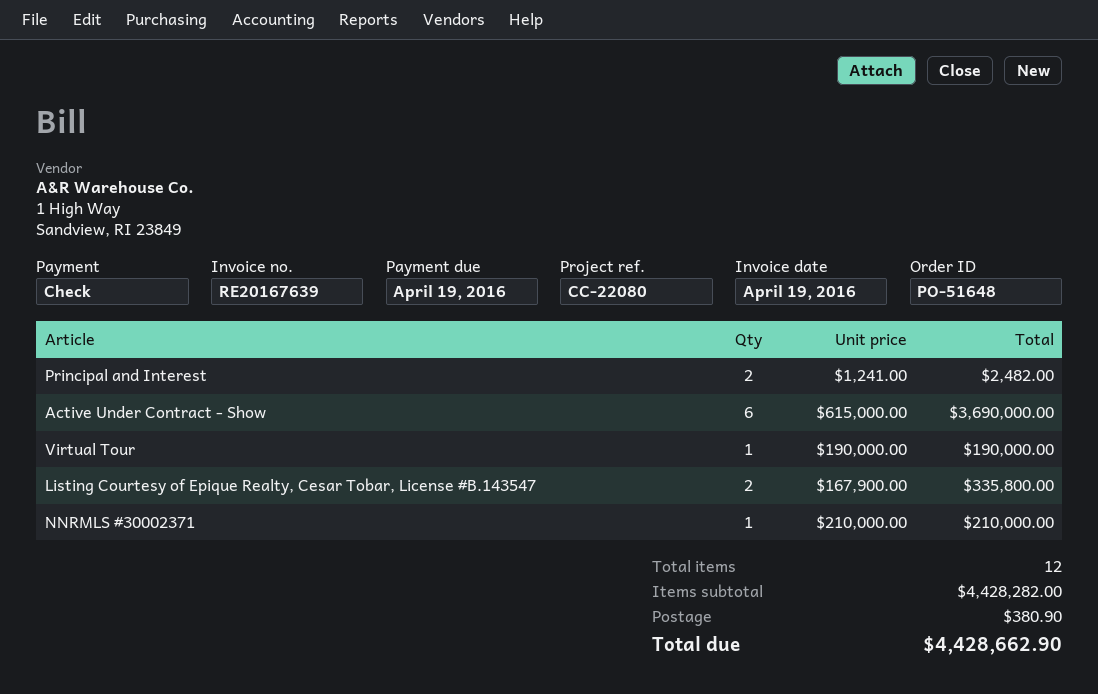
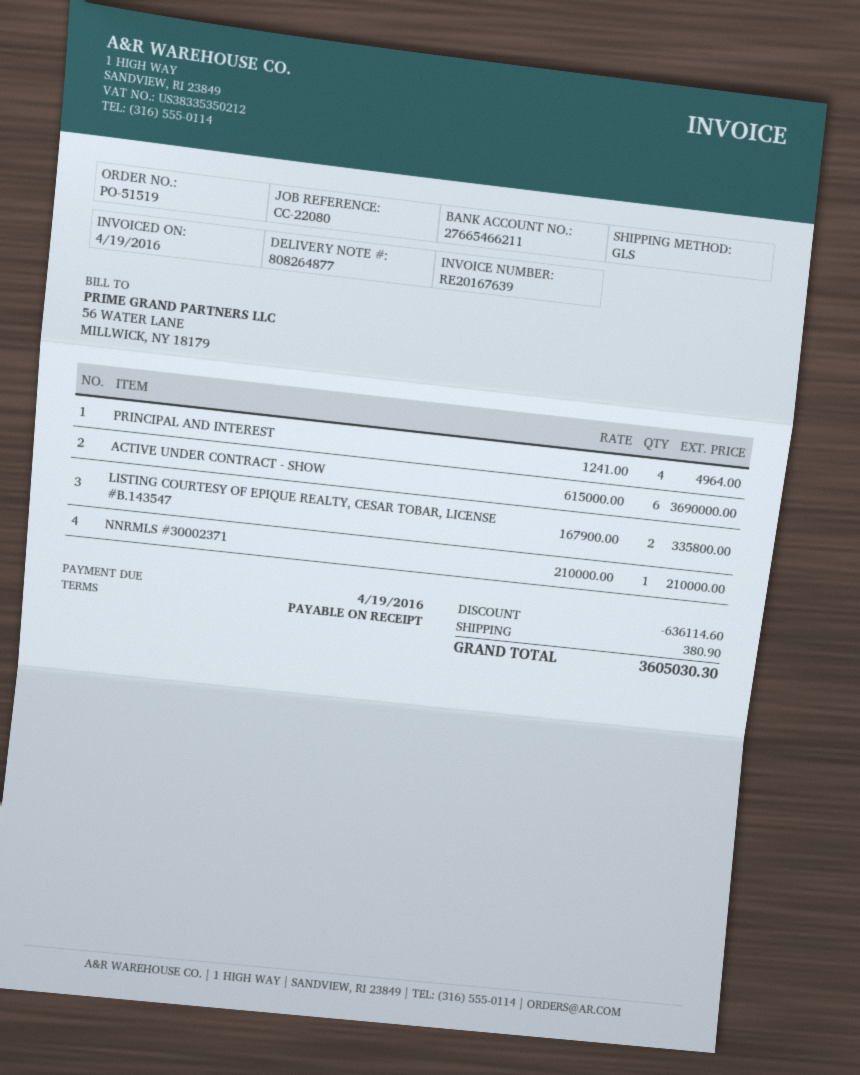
order number: PO-51648 -> PO-51519
Principal and Interest: 2 x 1241.00 = 2482.00 -> 4 x 1241.00 = 4964.00
Virtual Tour: 1 x 190000.00 = 190000.00 -> none
discount: none -> 636114.60
total: 4428662.90 -> 3605030.30

